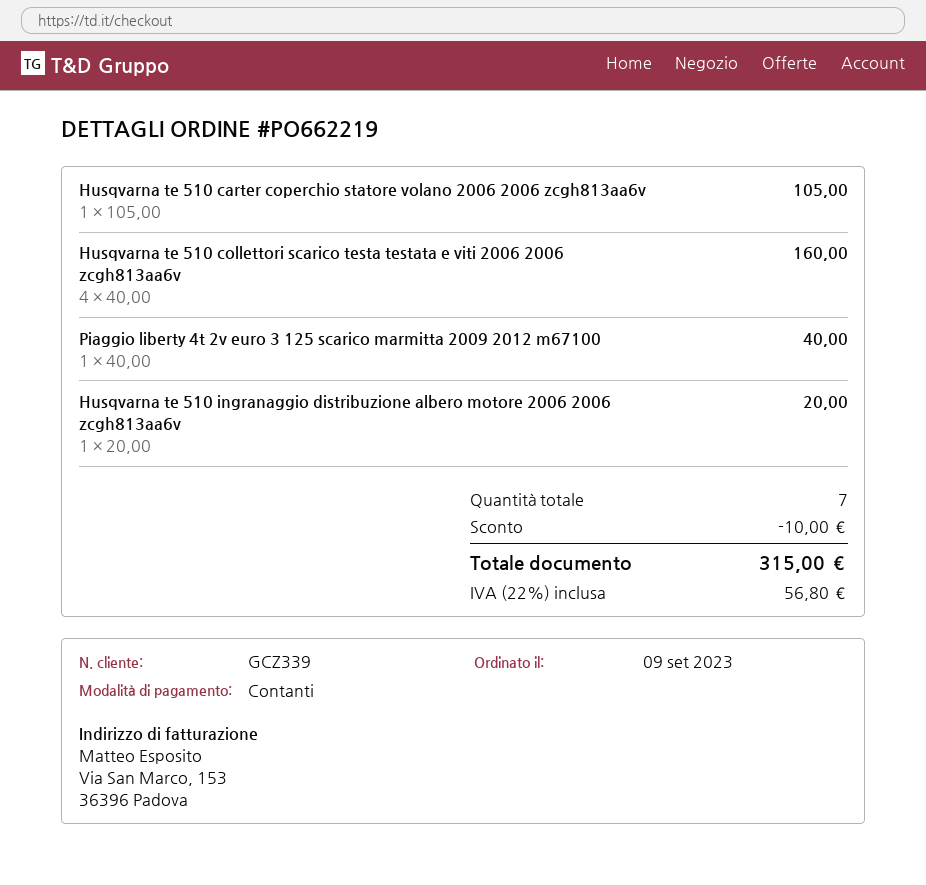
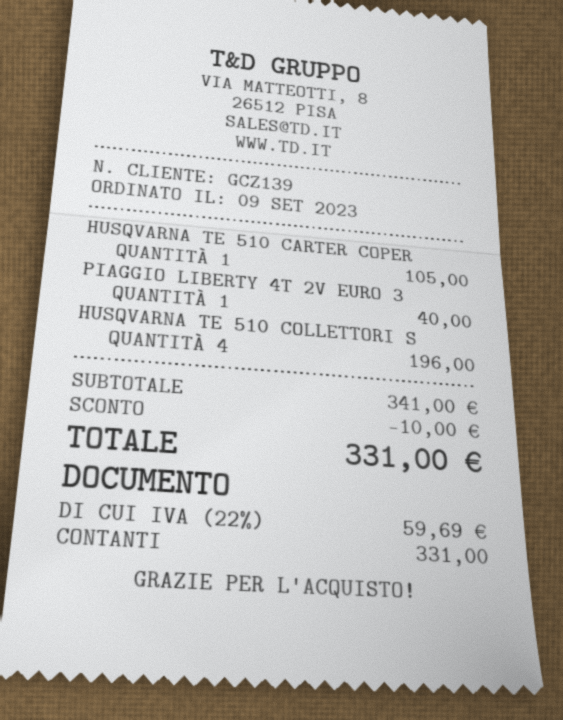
customer number: GCZ339 -> GCZ139
Husqvarna te 510 collettori scarico testa testata e viti 2006 2006 zcgh813aa6v: 4 for 160.00 -> 4 for 196.00
Husqvarna te 510 ingranaggio distribuzione albero motore 2006 2006 zcgh813aa6v: 1 for 20.00 -> none
tax: 22% = 56.80 -> 22% = 59.69
total: 315.00 -> 331.00

